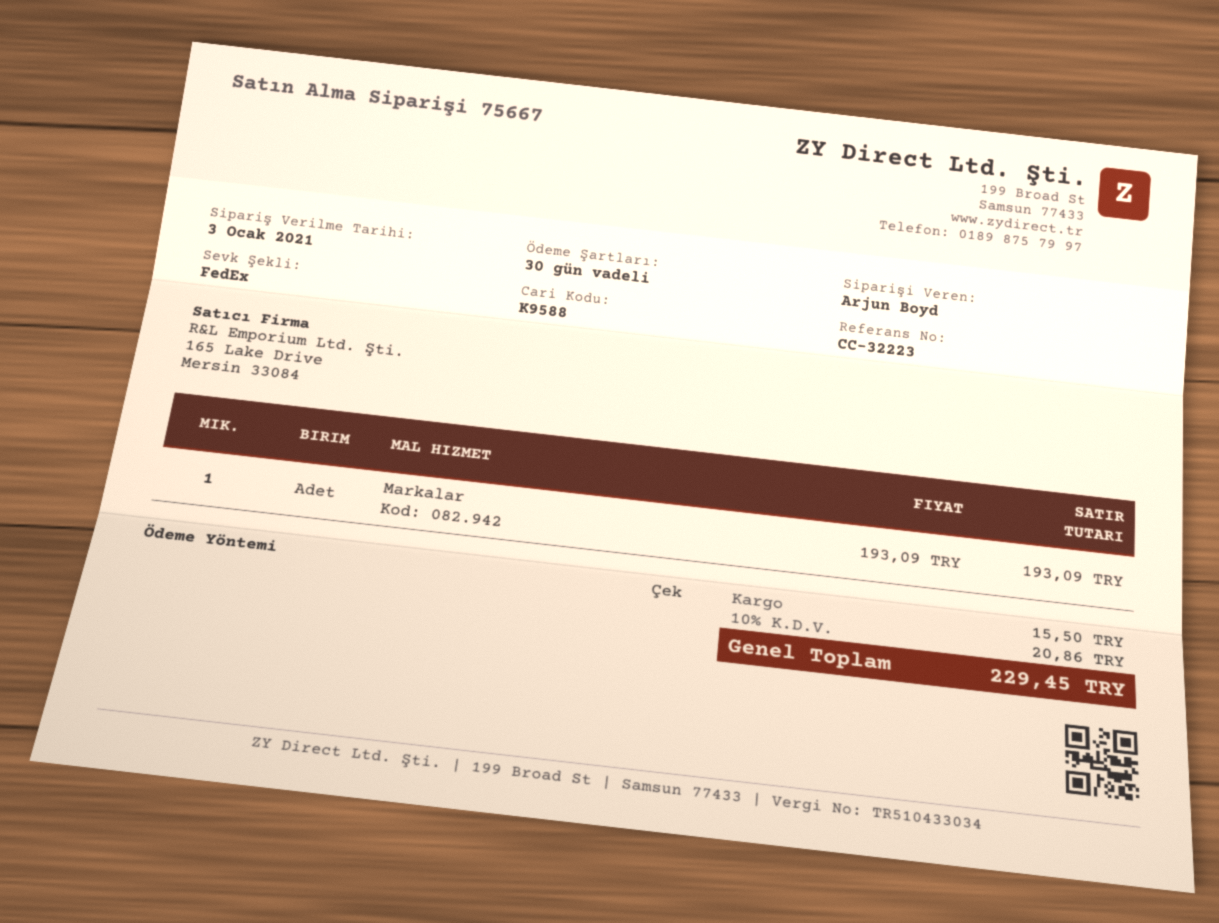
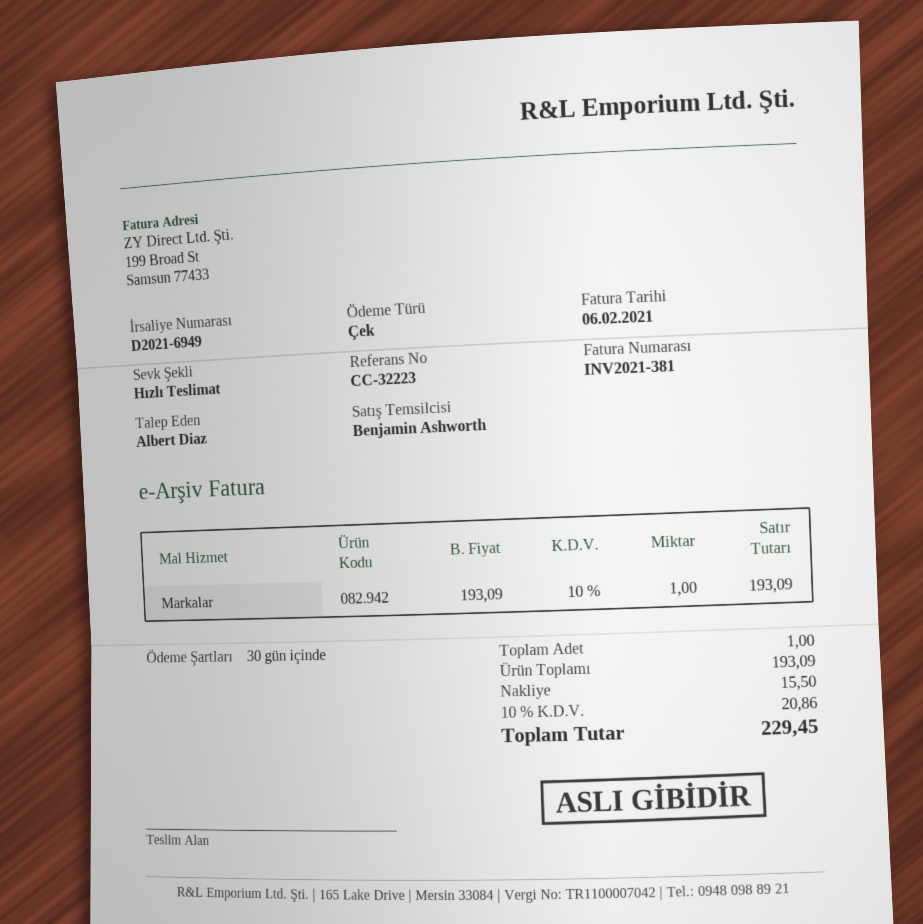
ordered by: Arjun Boyd -> Albert Diaz
shipping method: FedEx -> express

